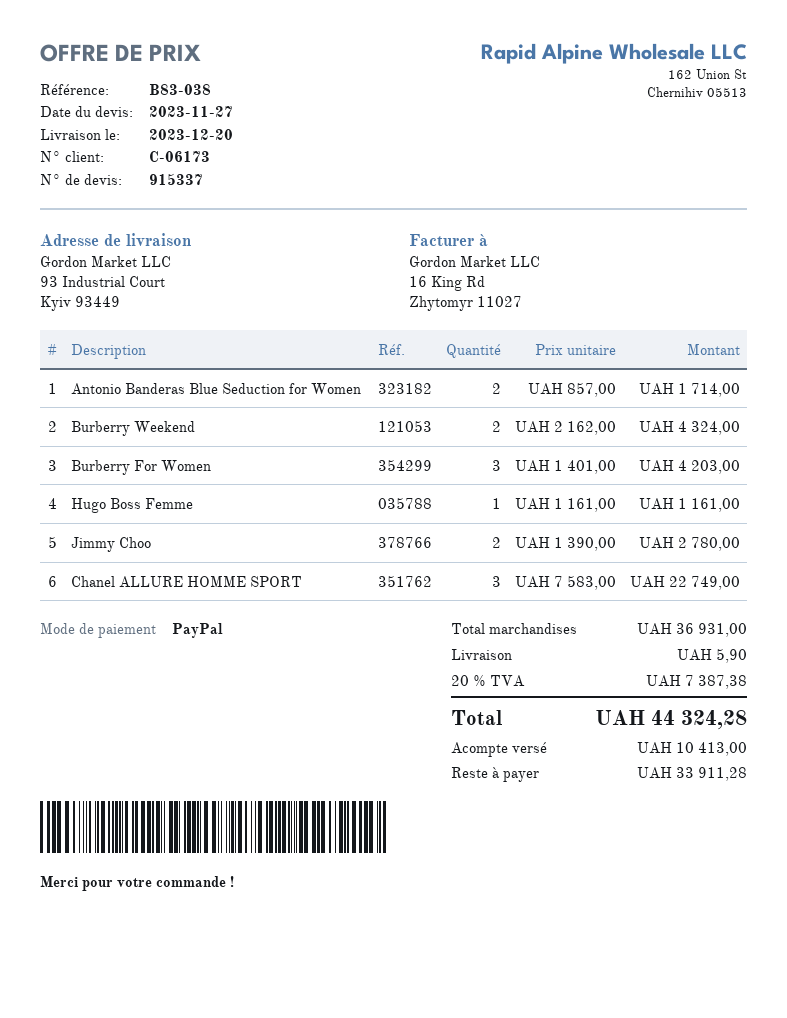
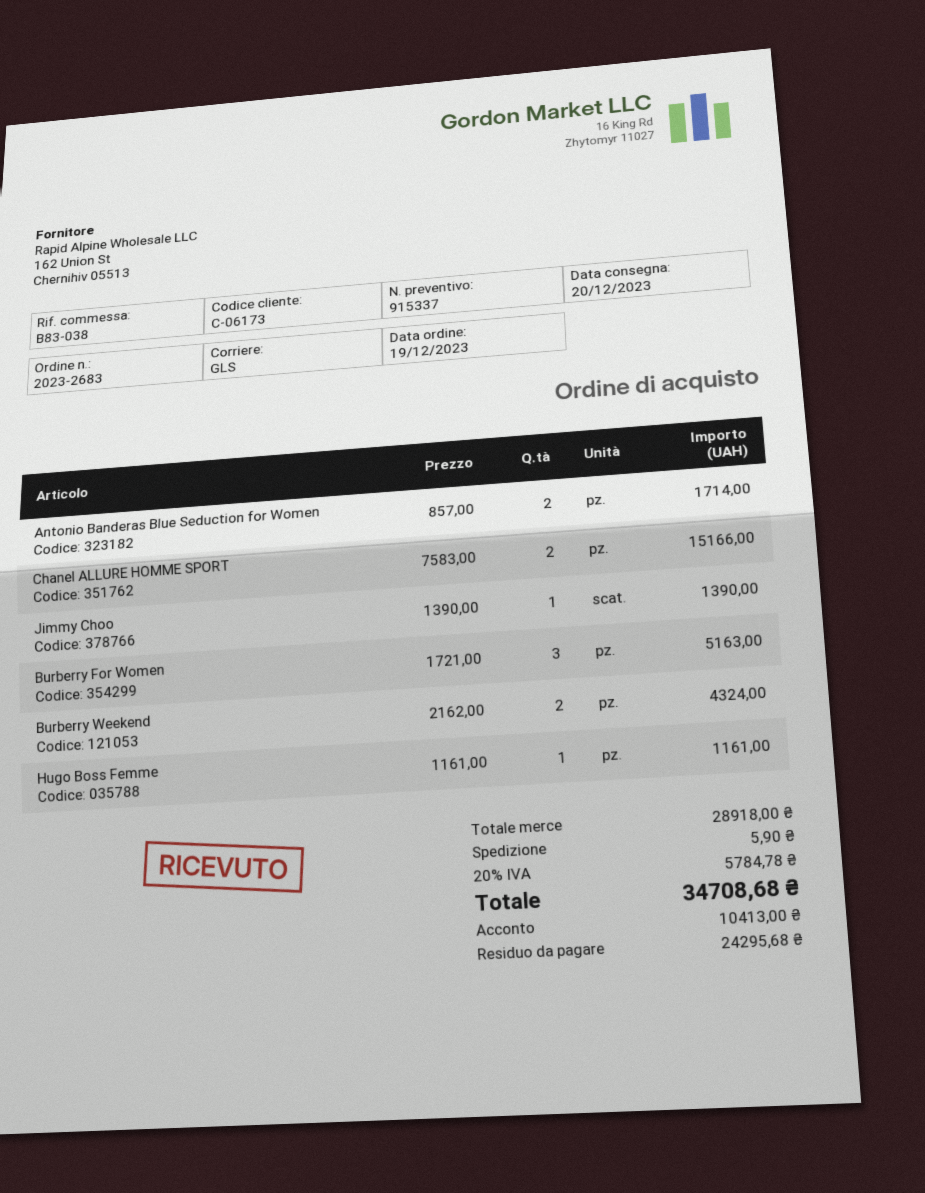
Burberry For Women: 3 x 1401.00 = 4203.00 -> 3 x 1721.00 = 5163.00
Jimmy Choo: 2 x 1390.00 = 2780.00 -> 1 x 1390.00 = 1390.00
Chanel ALLURE HOMME SPORT: 3 x 7583.00 = 22749.00 -> 2 x 7583.00 = 15166.00
subtotal: 36931.00 -> 28918.00
tax: 20% = 7387.38 -> 20% = 5784.78
total: 44324.28 -> 34708.68
balance: 33911.28 -> 24295.68

